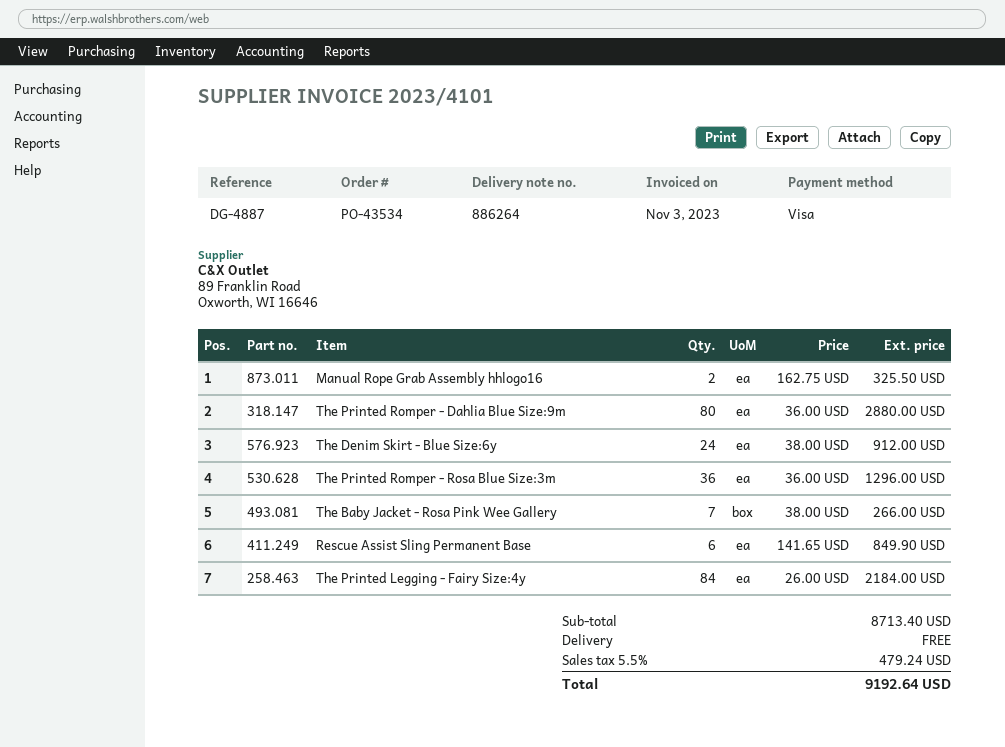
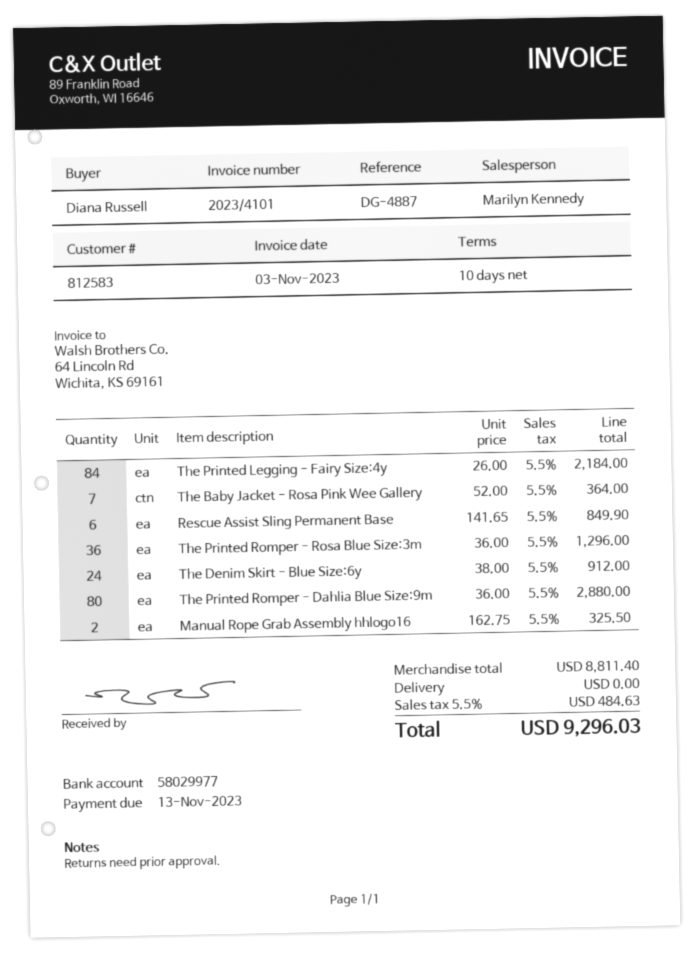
The Baby Jacket - Rosa Pink Wee Gallery: 7 x 38.00 = 266.00 -> 7 x 52.00 = 364.00
subtotal: 8713.40 -> 8811.40
tax: 5.5% = 479.24 -> 5.5% = 484.63
total: 9192.64 -> 9296.03

